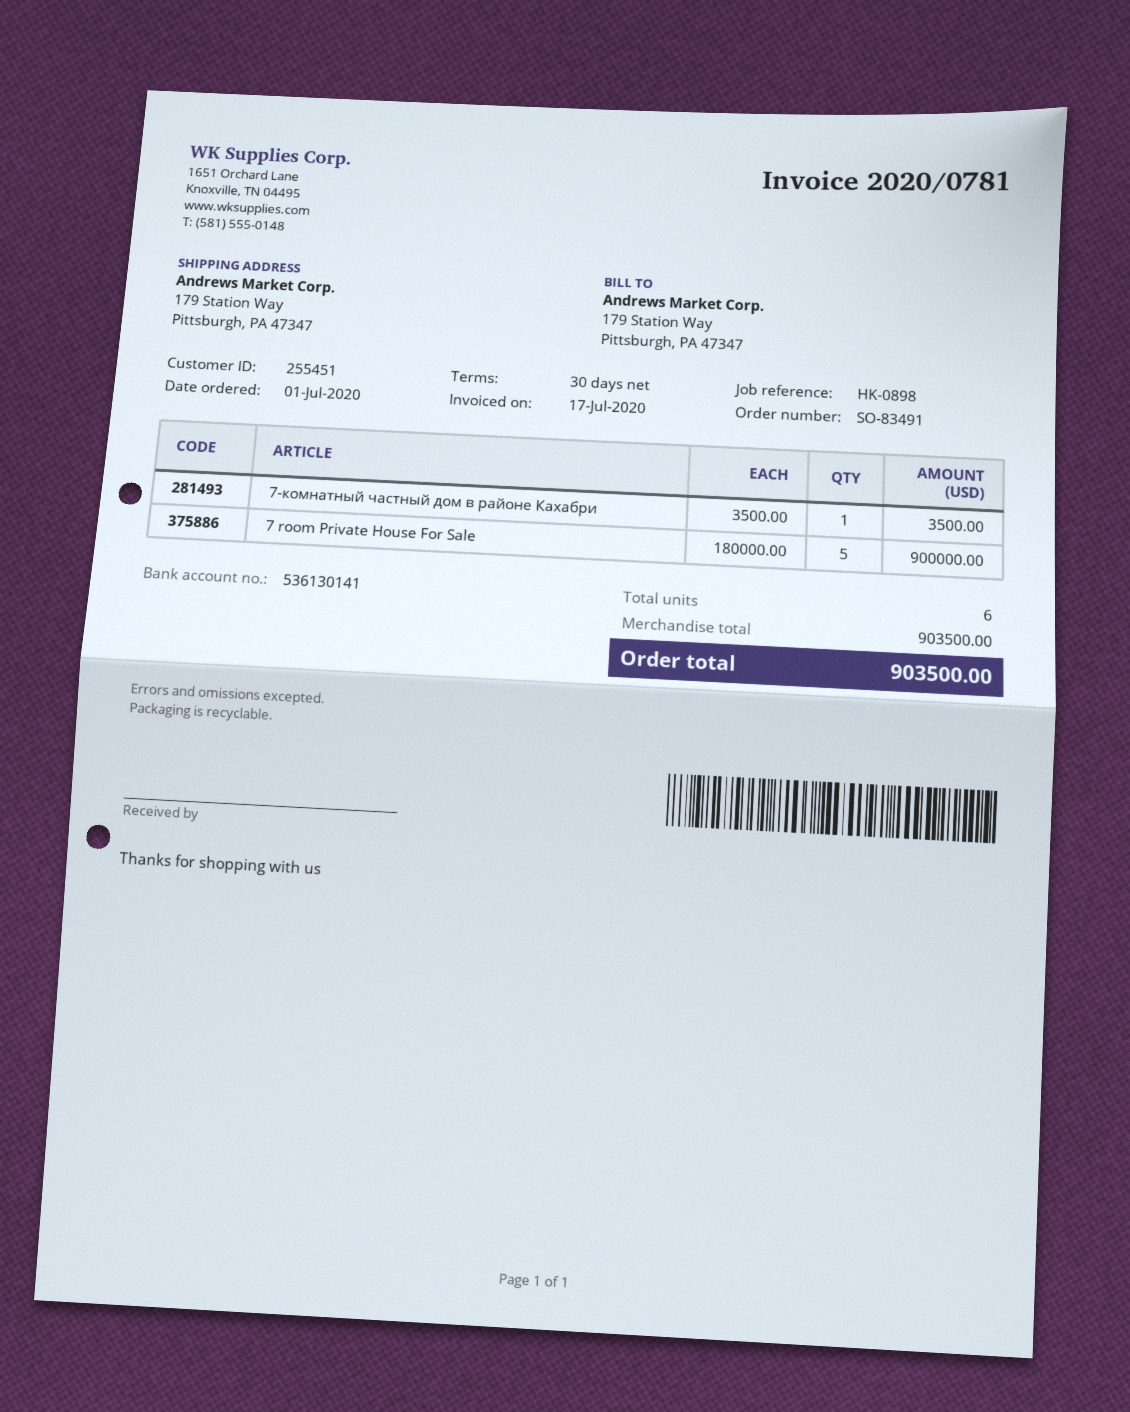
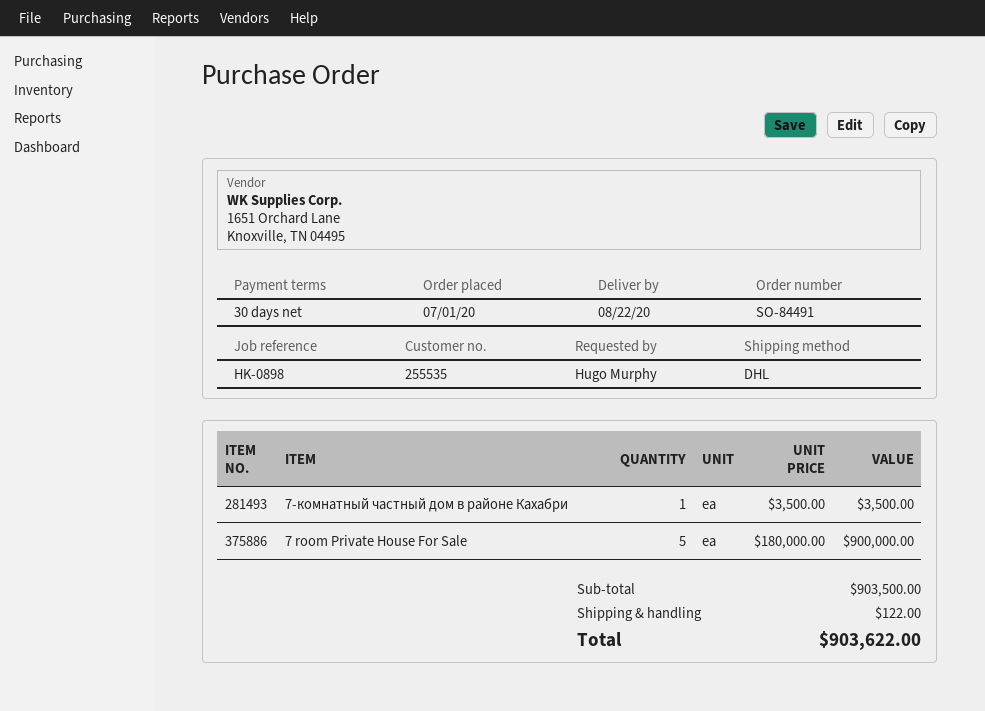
order number: SO-83491 -> SO-84491
customer number: 255451 -> 255535
shipping: none -> 122.00
total: 903500.00 -> 903622.00

